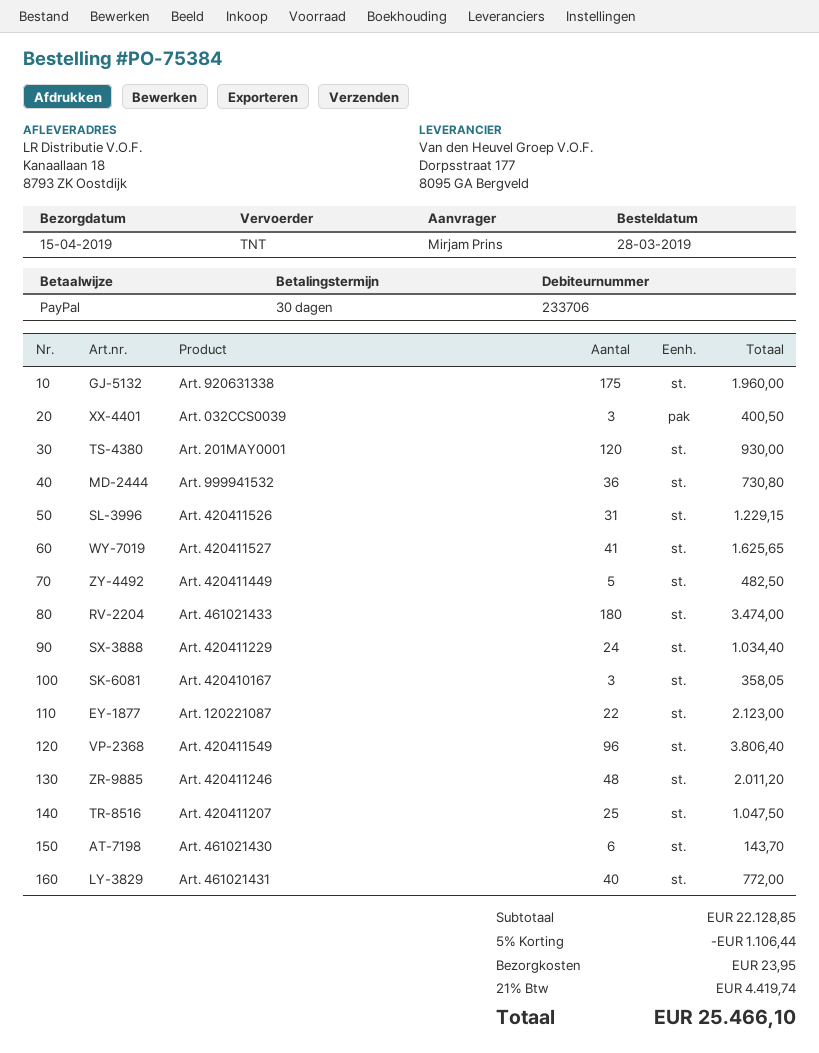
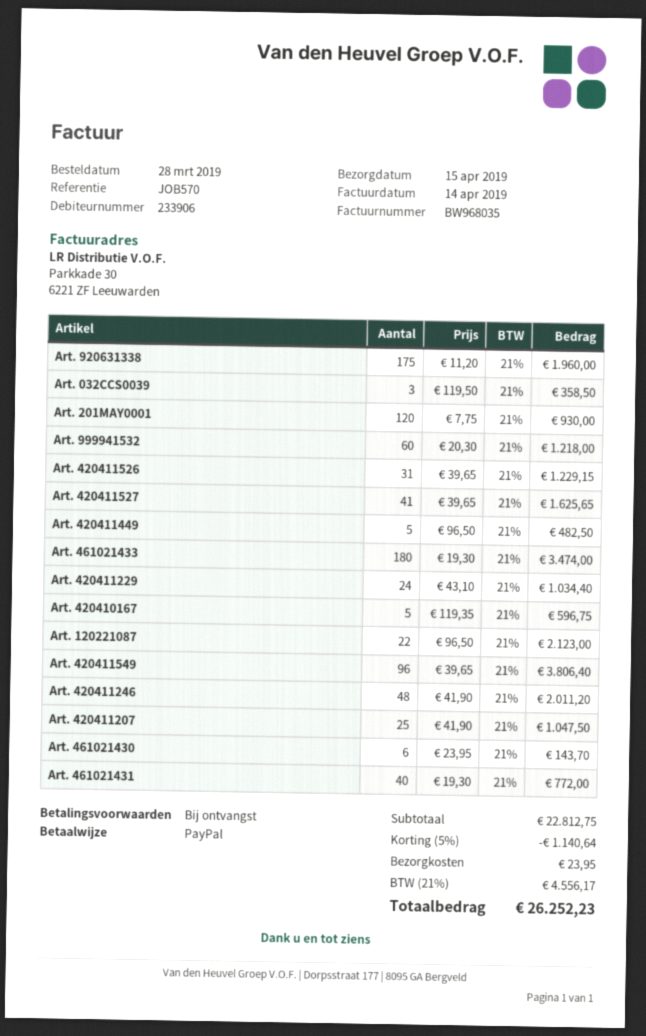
payment terms: 30 days -> on receipt
customer number: 233706 -> 233906
Art. 032CCS0039: 3 for 400.50 -> 3 for 358.50
Art. 999941532: 36 for 730.80 -> 60 for 1218.00
Art. 420410167: 3 for 358.05 -> 5 for 596.75
subtotal: 22128.85 -> 22812.75
discount: 5% = 1106.44 -> 5% = 1140.64
tax: 21% = 4419.74 -> 21% = 4556.17
total: 25466.10 -> 26252.23

